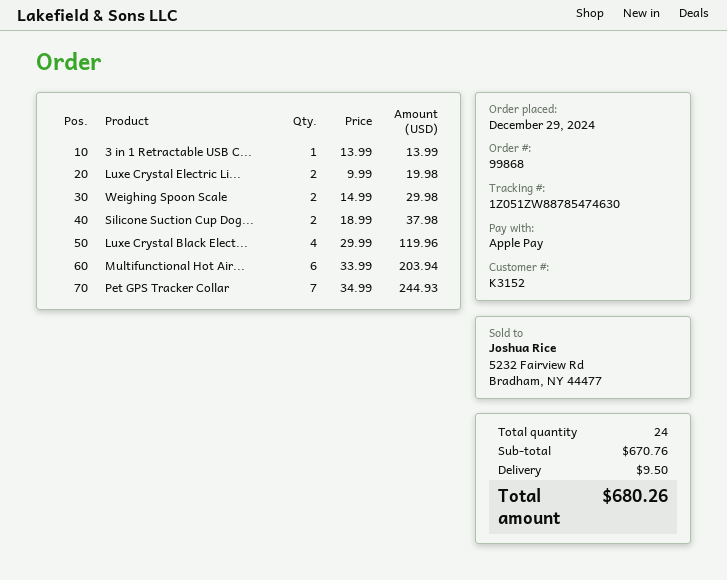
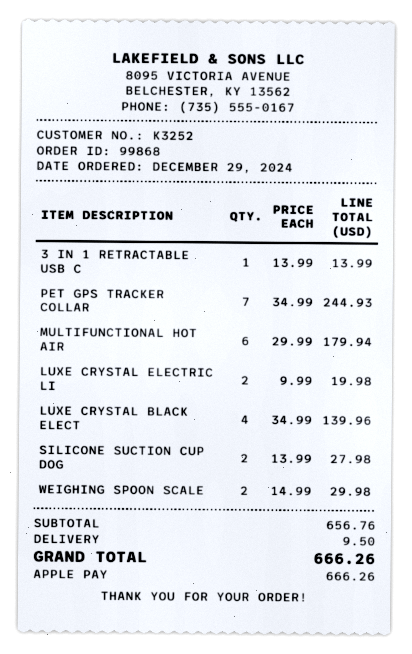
customer number: K3152 -> K3252
Silicone Suction Cup Dog...: 2 x 18.99 = 37.98 -> 2 x 13.99 = 27.98
Luxe Crystal Black Elect...: 4 x 29.99 = 119.96 -> 4 x 34.99 = 139.96
Multifunctional Hot Air...: 6 x 33.99 = 203.94 -> 6 x 29.99 = 179.94
subtotal: 670.76 -> 656.76
total: 680.26 -> 666.26

